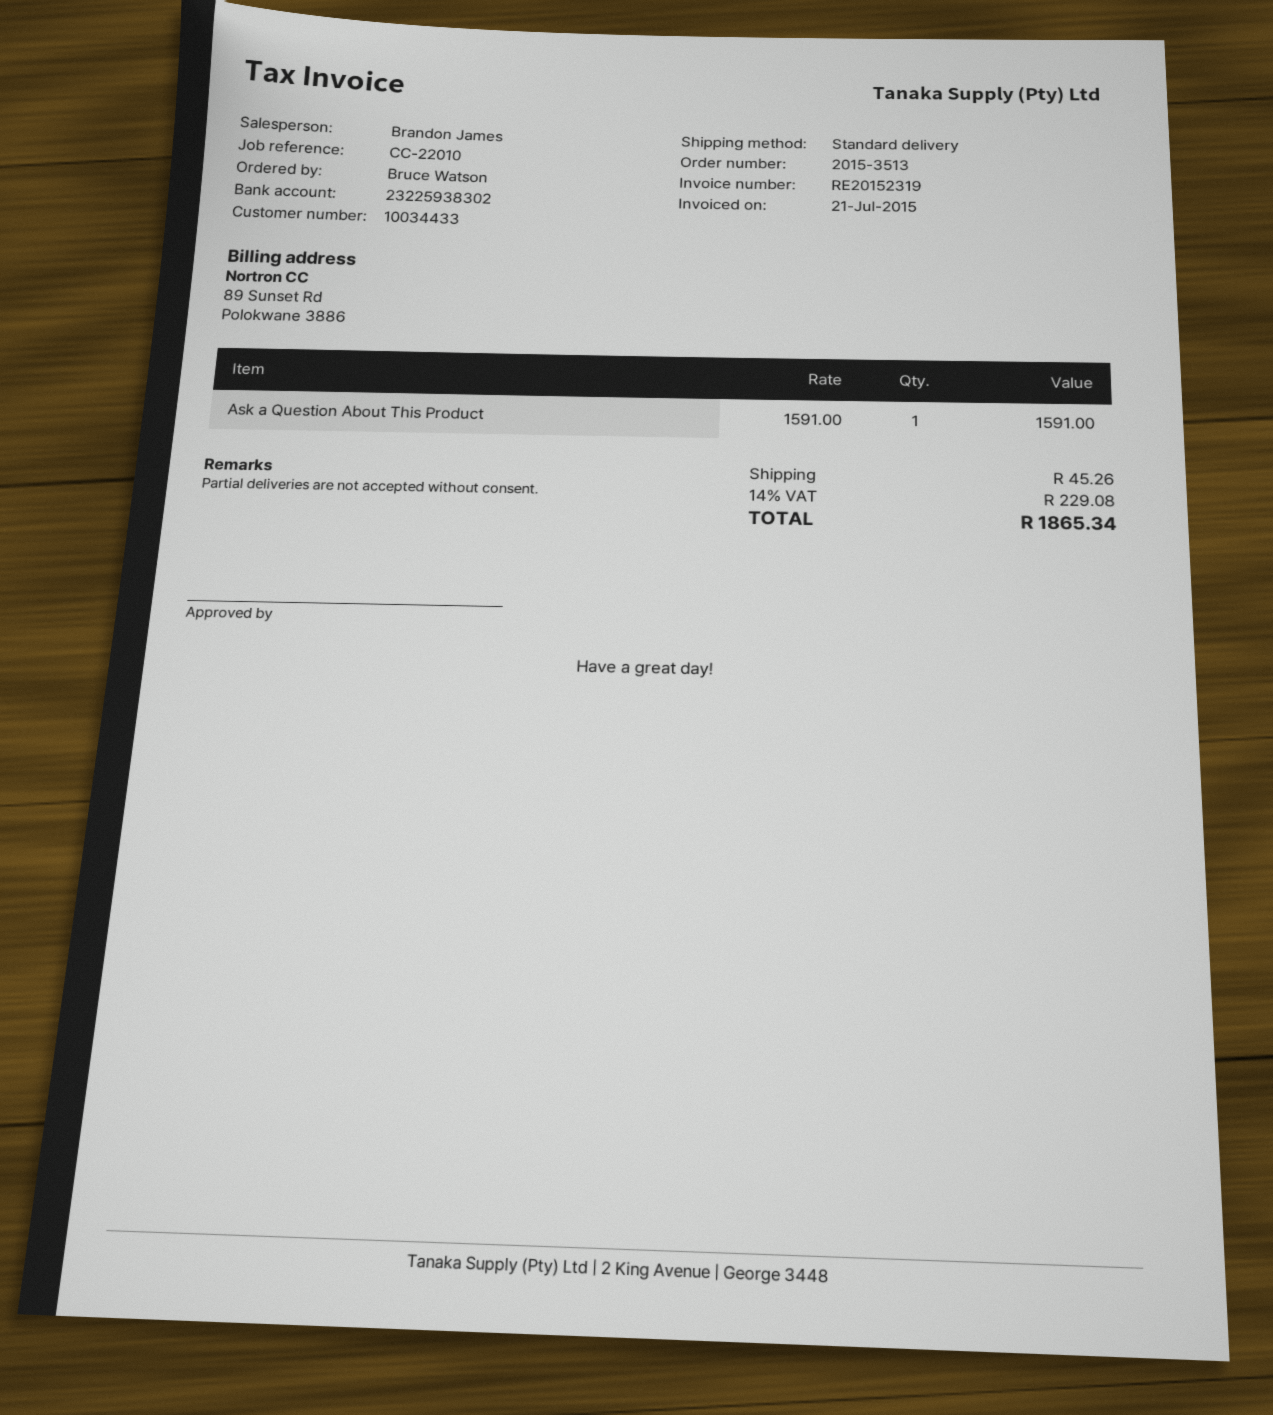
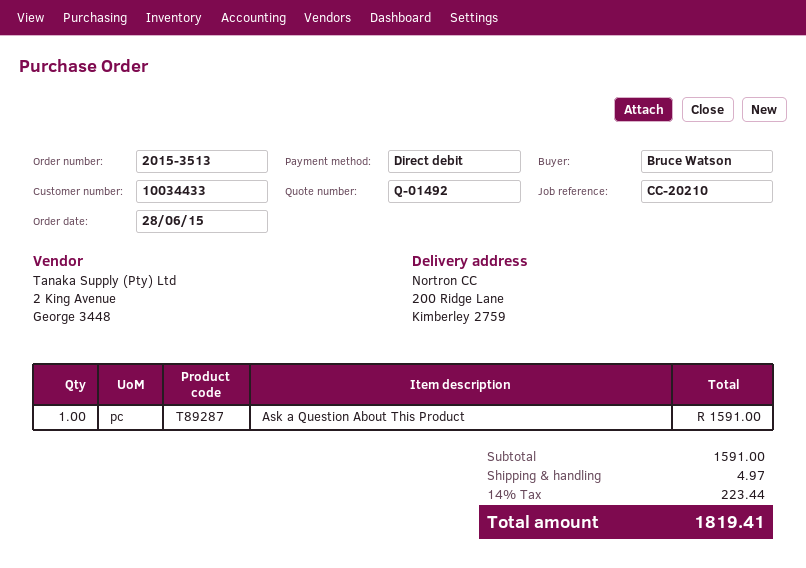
reference: CC-22010 -> CC-20210
shipping: 45.26 -> 4.97
tax: 14% = 229.08 -> 14% = 223.44
total: 1865.34 -> 1819.41

